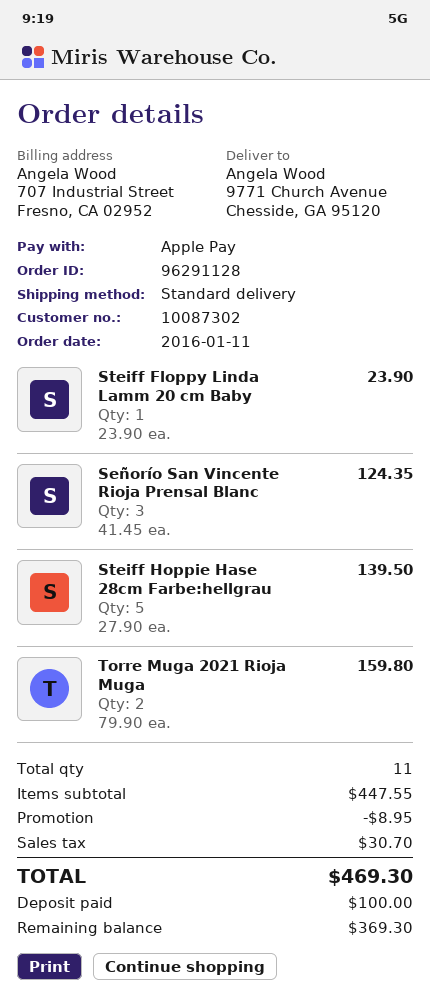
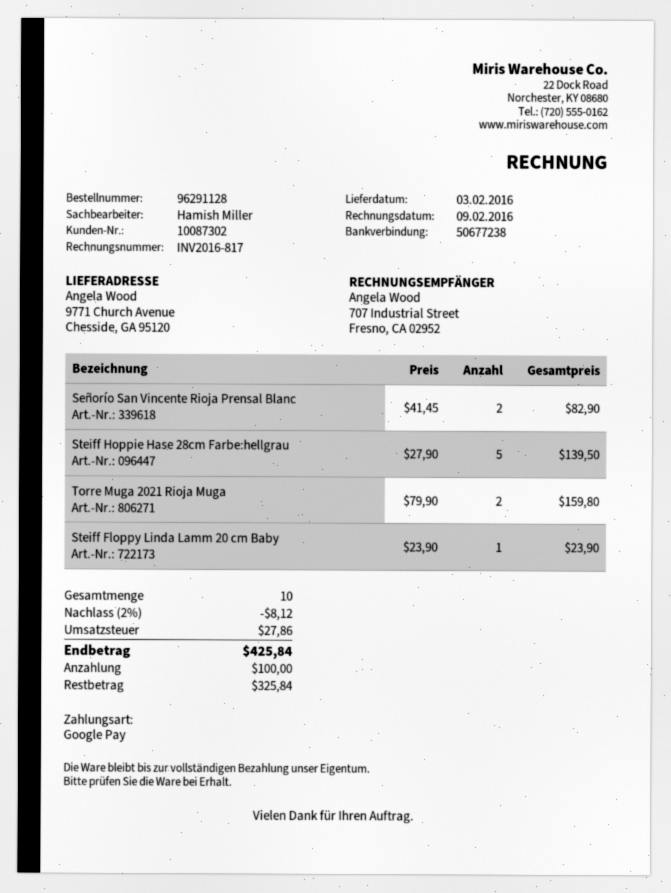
payment method: Apple Pay -> Google Pay
Señorío San Vincente Rioja Prensal Blanc: 3 x 41.45 = 124.35 -> 2 x 41.45 = 82.90
total quantity: 11 -> 10
discount: 8.95 -> 8.12
tax: 30.70 -> 27.86
total: 469.30 -> 425.84
balance: 369.30 -> 325.84

